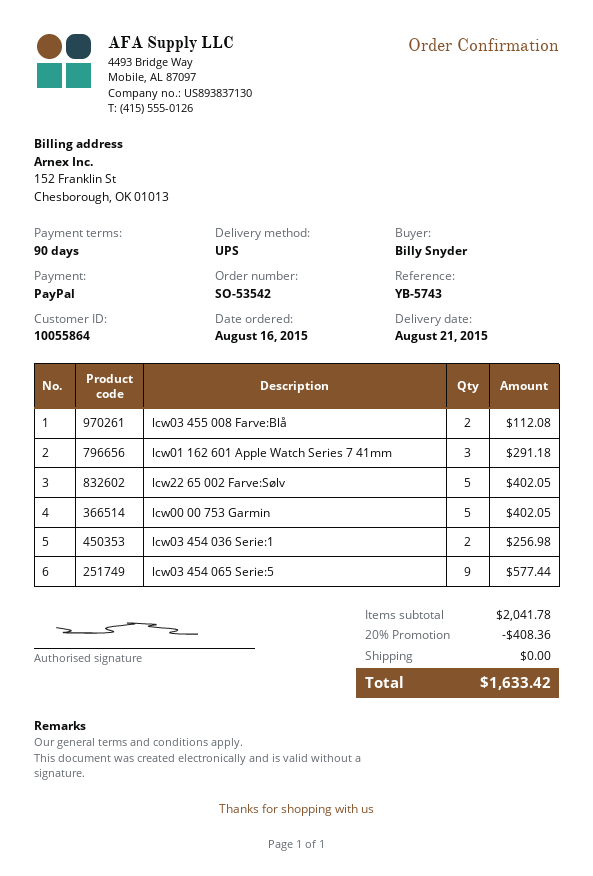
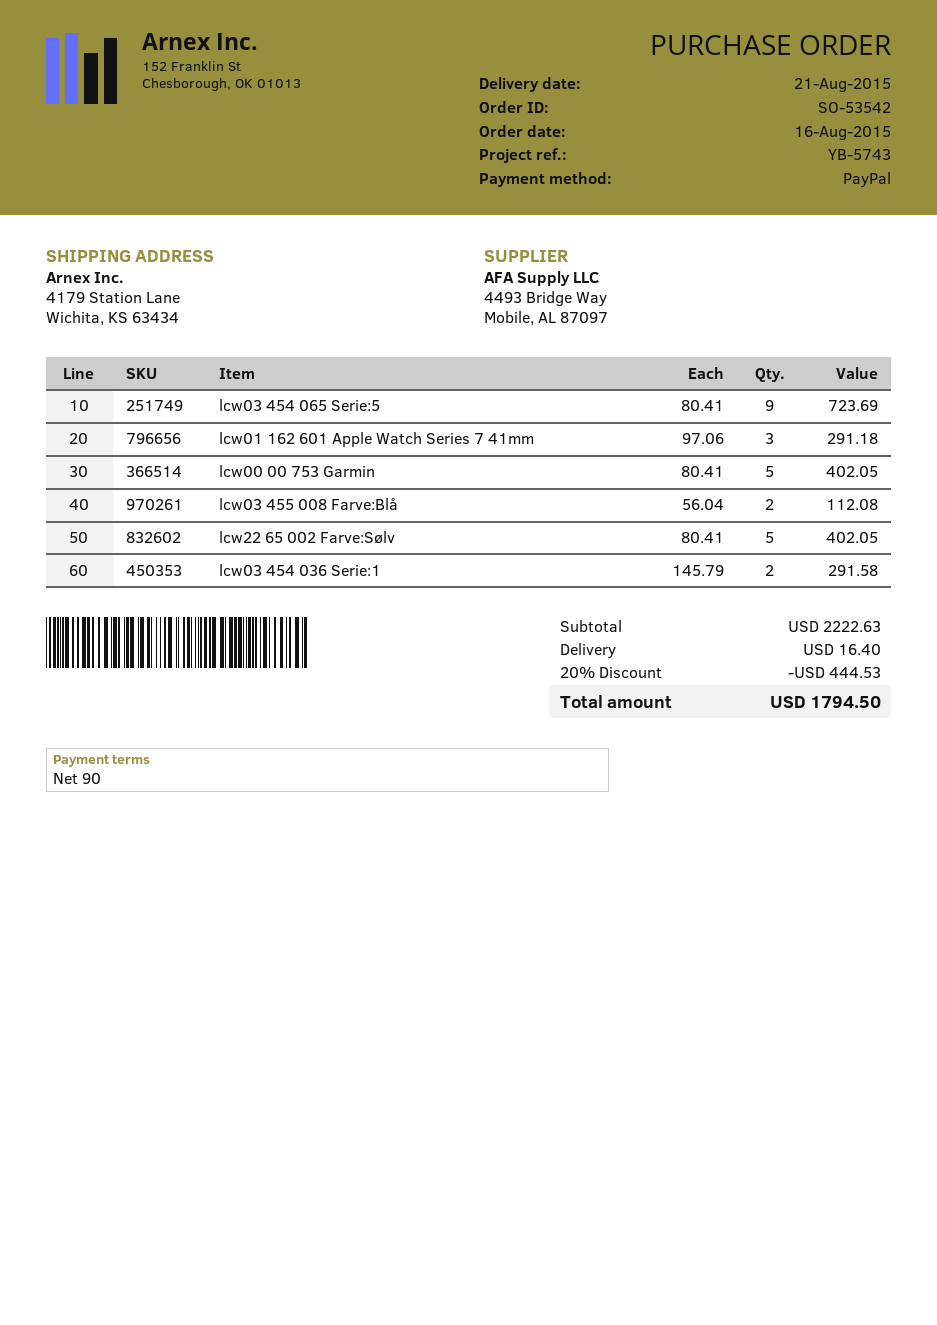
lcw03 454 036 Serie:1: 2 for 256.98 -> 2 for 291.58
lcw03 454 065 Serie:5: 9 for 577.44 -> 9 for 723.69
subtotal: 2041.78 -> 2222.63
discount: 20% = 408.36 -> 20% = 444.53
shipping: 0.00 -> 16.40
total: 1633.42 -> 1794.50

